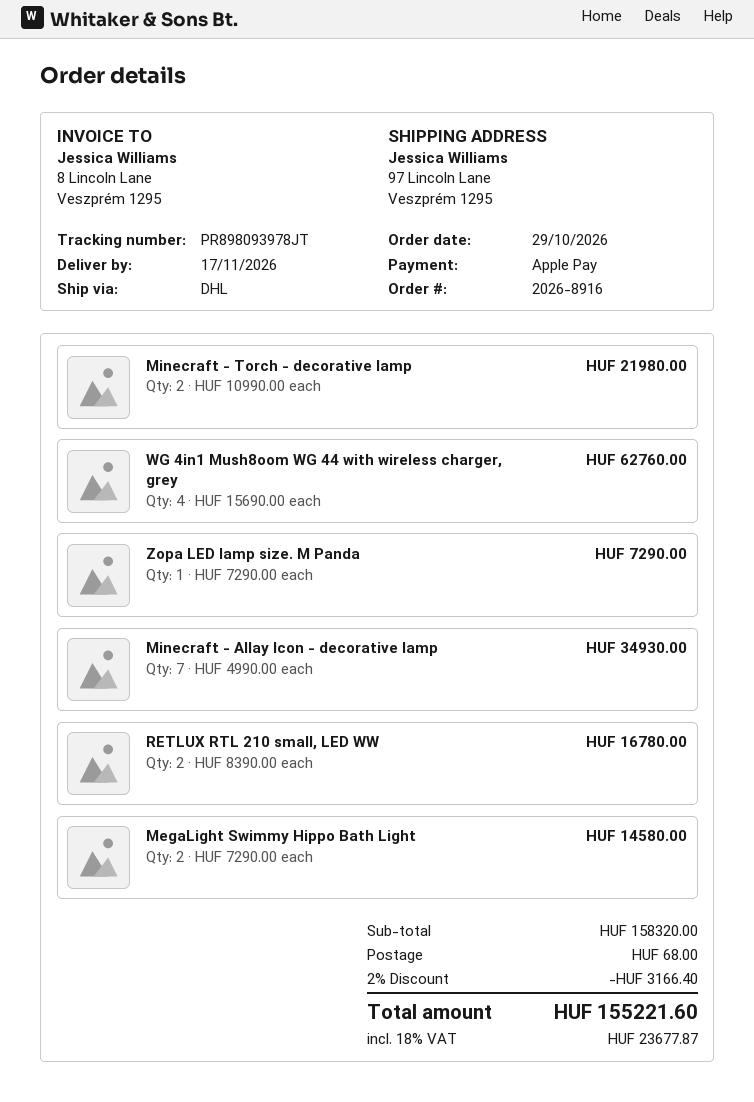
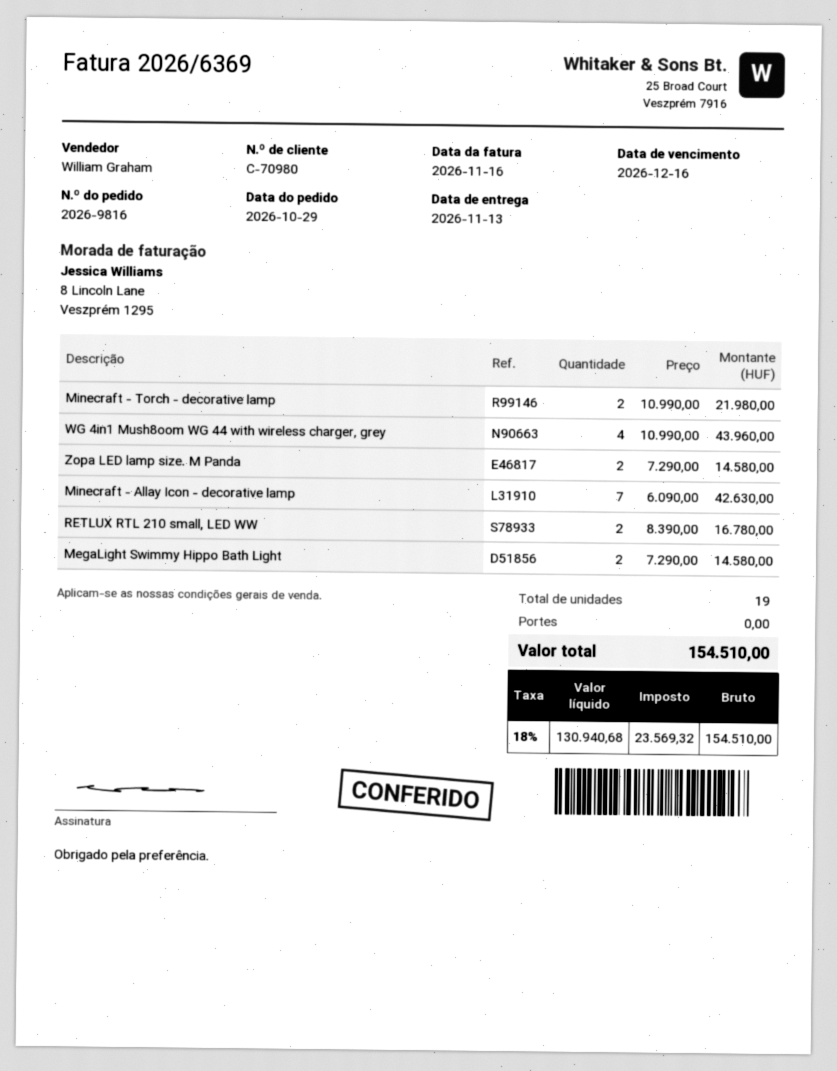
order number: 2026-8916 -> 2026-9816
delivery date: 2026-11-17 -> 2026-11-13
WG 4in1 Mush8oom WG 44 with wireless charger, grey: 4 x 15690.00 = 62760.00 -> 4 x 10990.00 = 43960.00
Zopa LED lamp size. M Panda: 1 x 7290.00 = 7290.00 -> 2 x 7290.00 = 14580.00
Minecraft - Allay Icon - decorative lamp: 7 x 4990.00 = 34930.00 -> 7 x 6090.00 = 42630.00
discount: 2% = 3166.40 -> none
shipping: 68.00 -> 0.00
tax: 18% = 23677.87 -> 18% = 23569.32
total: 155221.60 -> 154510.00

